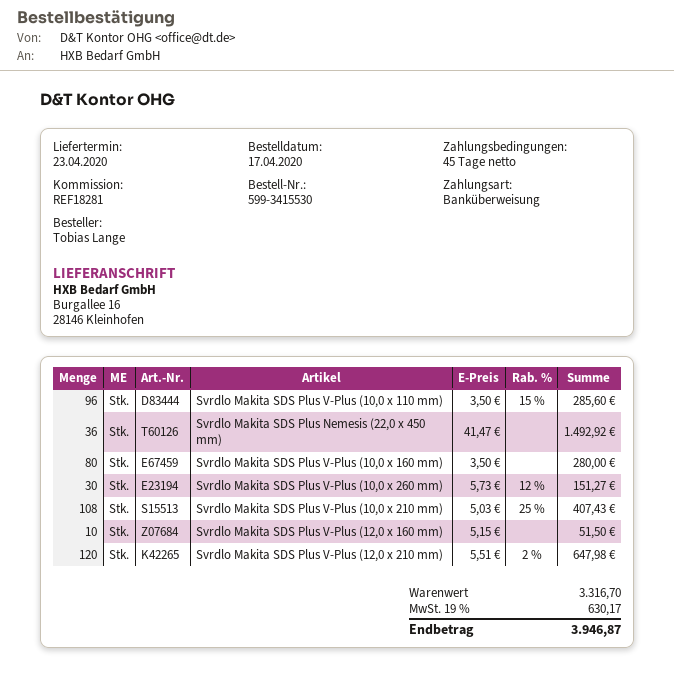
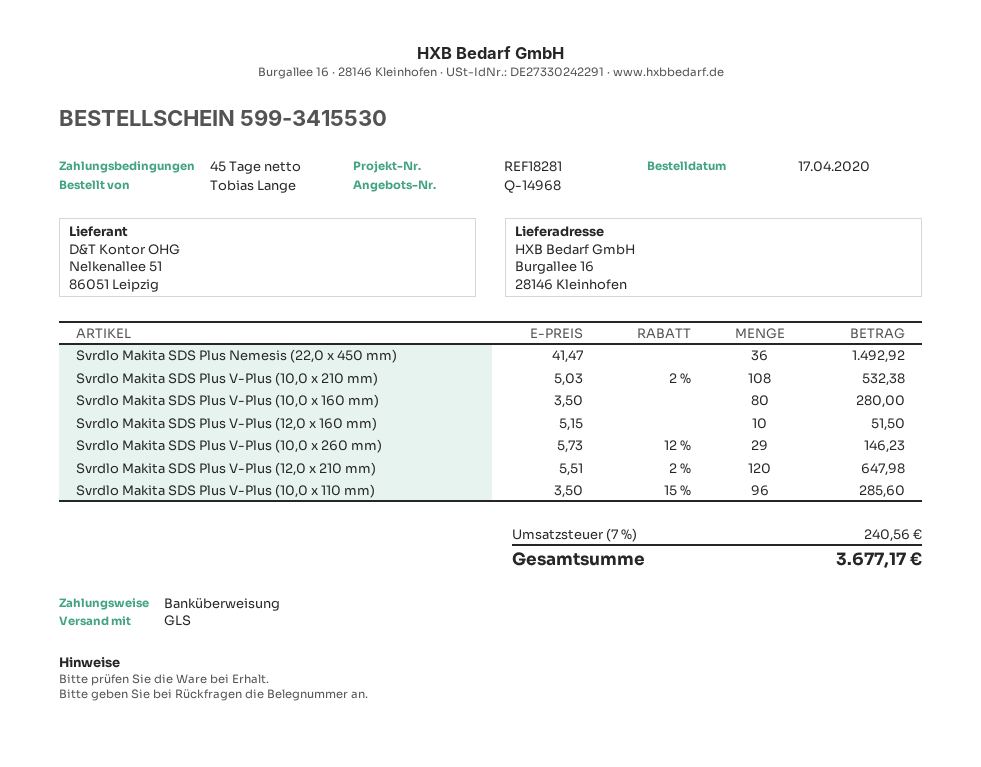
Svrdlo Makita SDS Plus V-Plus (10,0 x 260 mm): 30 x 5.73 - 12% = 151.27 -> 29 x 5.73 - 12% = 146.23
Svrdlo Makita SDS Plus V-Plus (10,0 x 210 mm): 108 x 5.03 - 25% = 407.43 -> 108 x 5.03 - 2% = 532.38
tax: 19% = 630.17 -> 7% = 240.56
total: 3946.87 -> 3677.17

